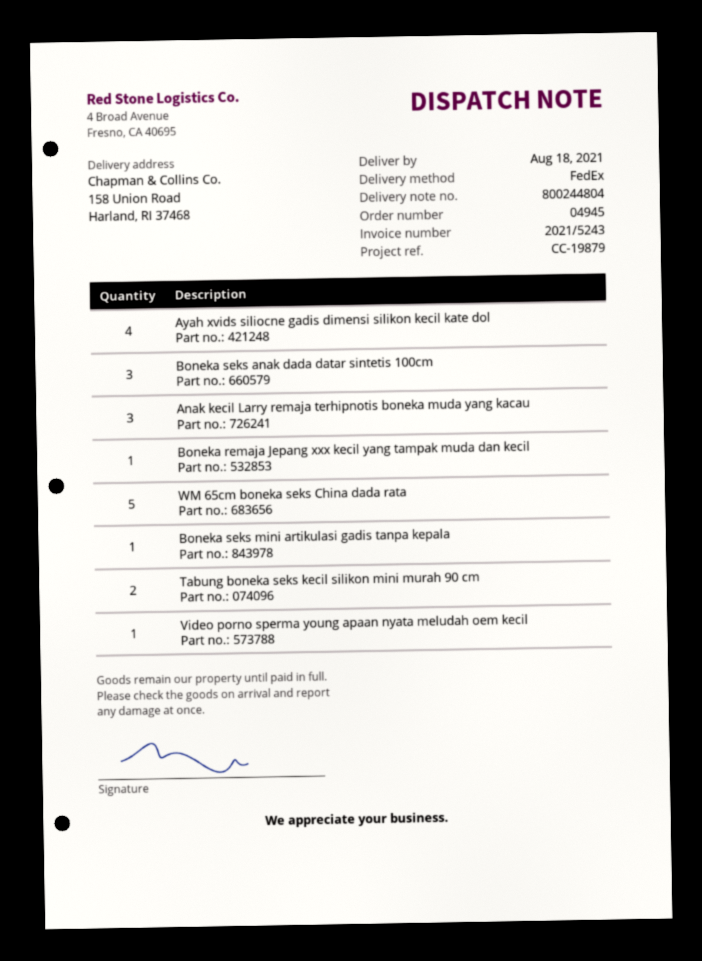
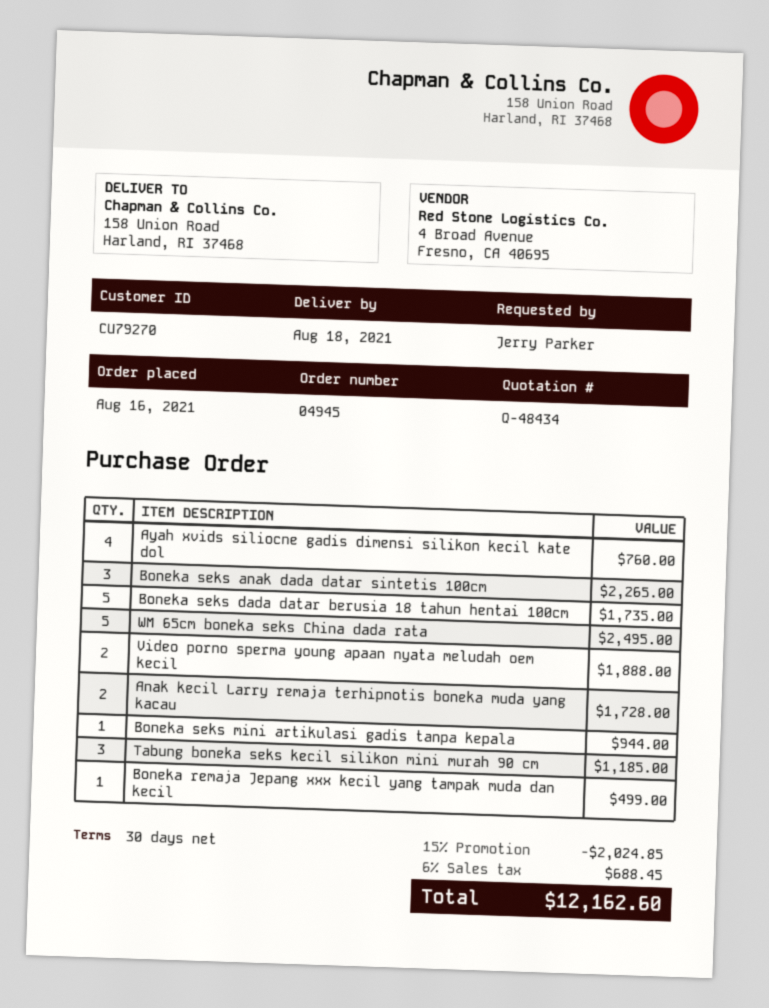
Anak kecil Larry remaja terhipnotis boneka muda yang kacau: 3 -> 2
Tabung boneka seks kecil silikon mini murah 90 cm: 2 -> 3
Video porno sperma young apaan nyata meludah oem kecil: 1 -> 2
Boneka seks dada datar berusia 18 tahun hentai 100cm: none -> 5

